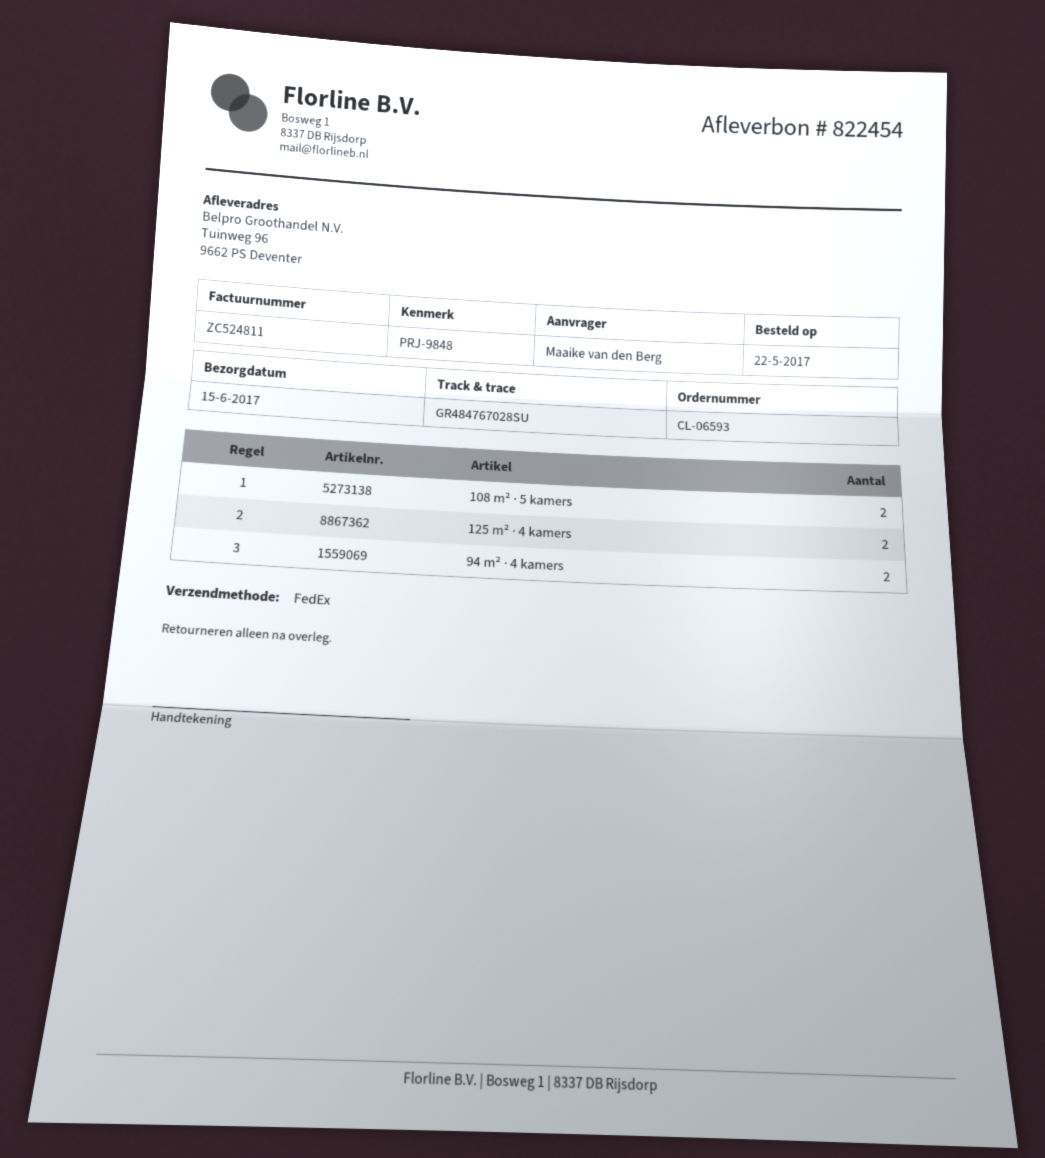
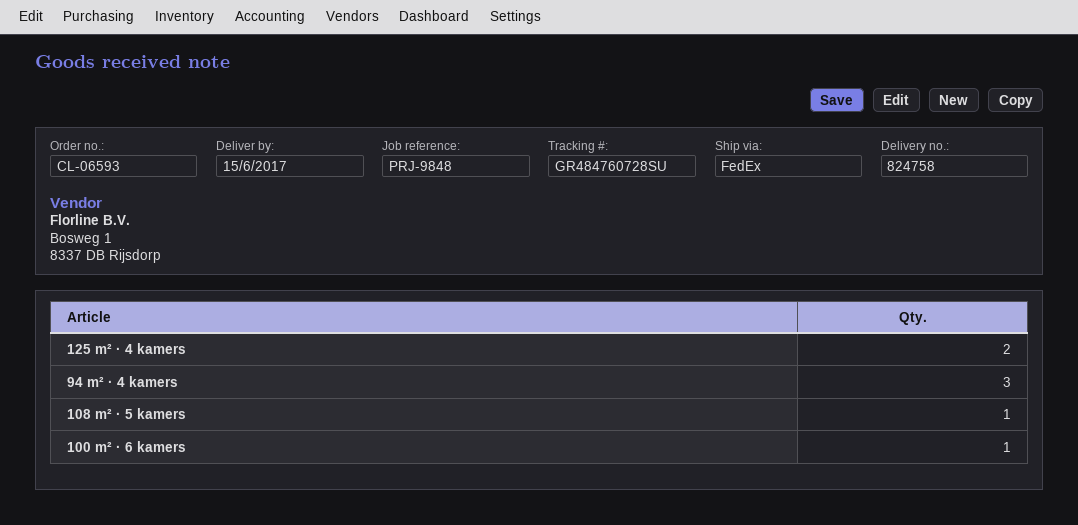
delivery note number: 822454 -> 824758
tracking number: GR484767028SU -> GR484760728SU
108 m² · 5 kamers: 2 -> 1
94 m² · 4 kamers: 2 -> 3
100 m² · 6 kamers: none -> 1

